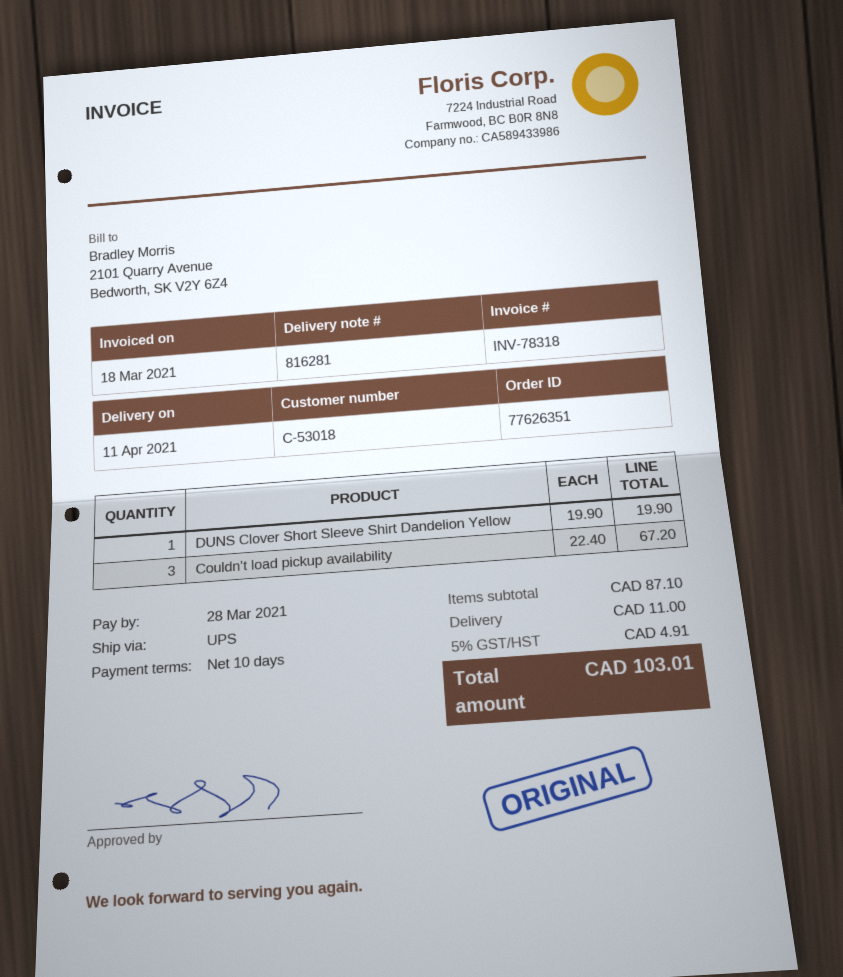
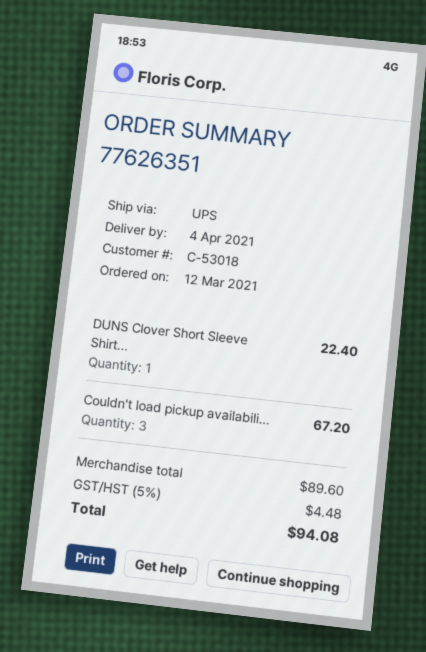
delivery date: 2021-04-11 -> 2021-04-04
DUNS Clover Short Sleeve Shirt Dandelion Yellow: 1 for 19.90 -> 1 for 22.40
subtotal: 87.10 -> 89.60
shipping: 11.00 -> none
tax: 5% = 4.91 -> 5% = 4.48
total: 103.01 -> 94.08

